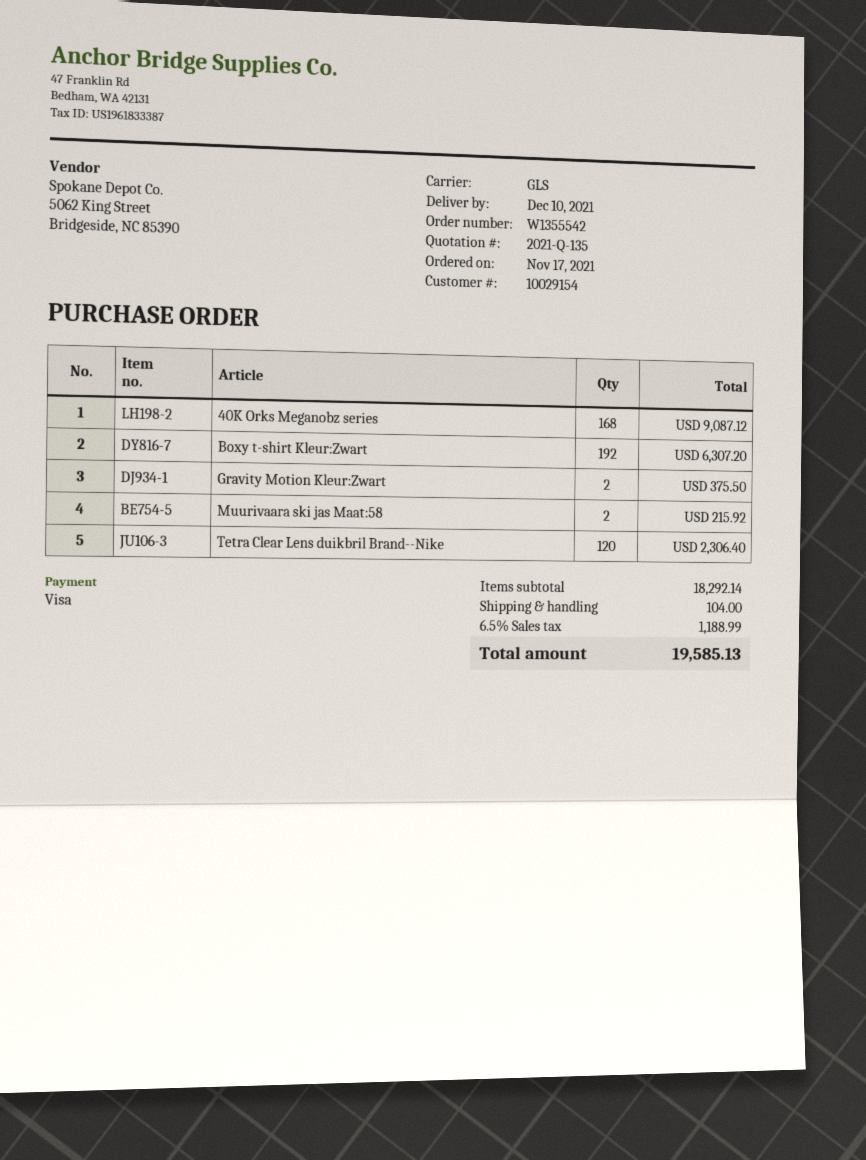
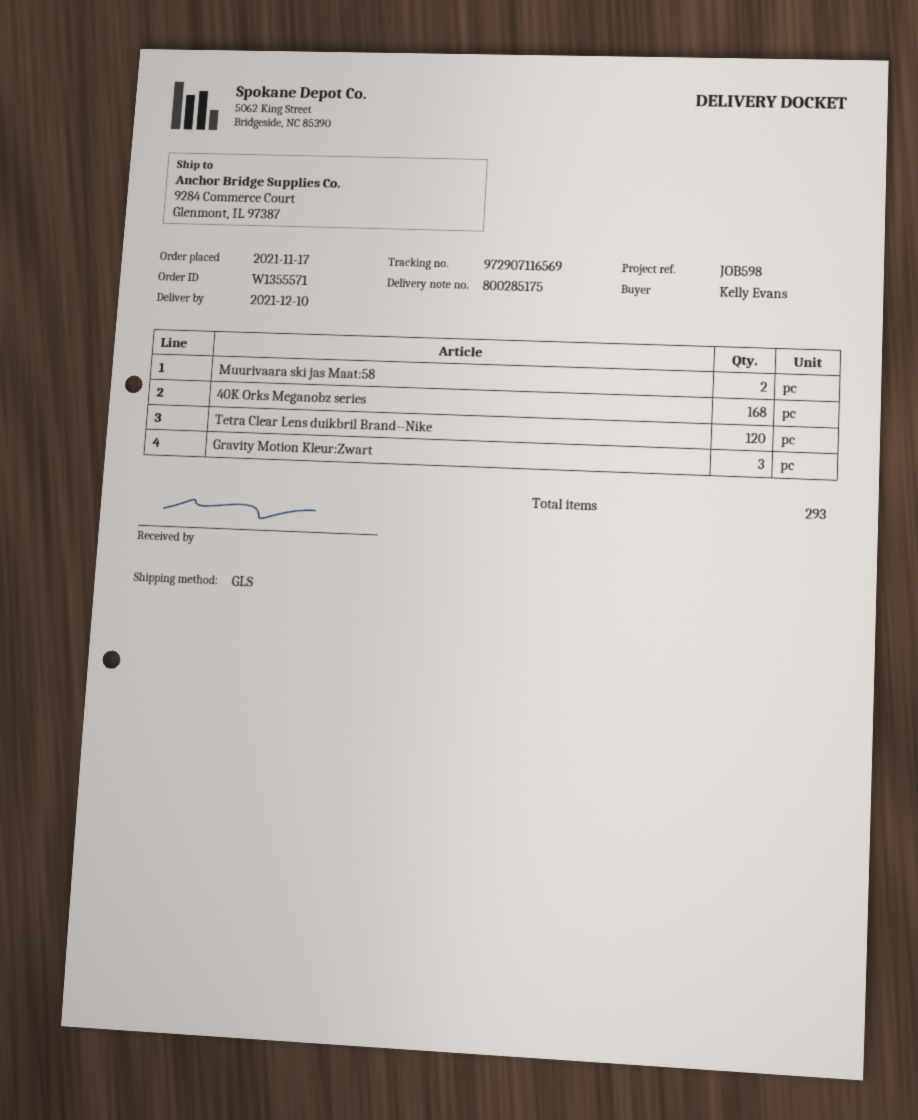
order number: W1355542 -> W1355571
Boxy t-shirt Kleur:Zwart: 192 -> none
Gravity Motion Kleur:Zwart: 2 -> 3

